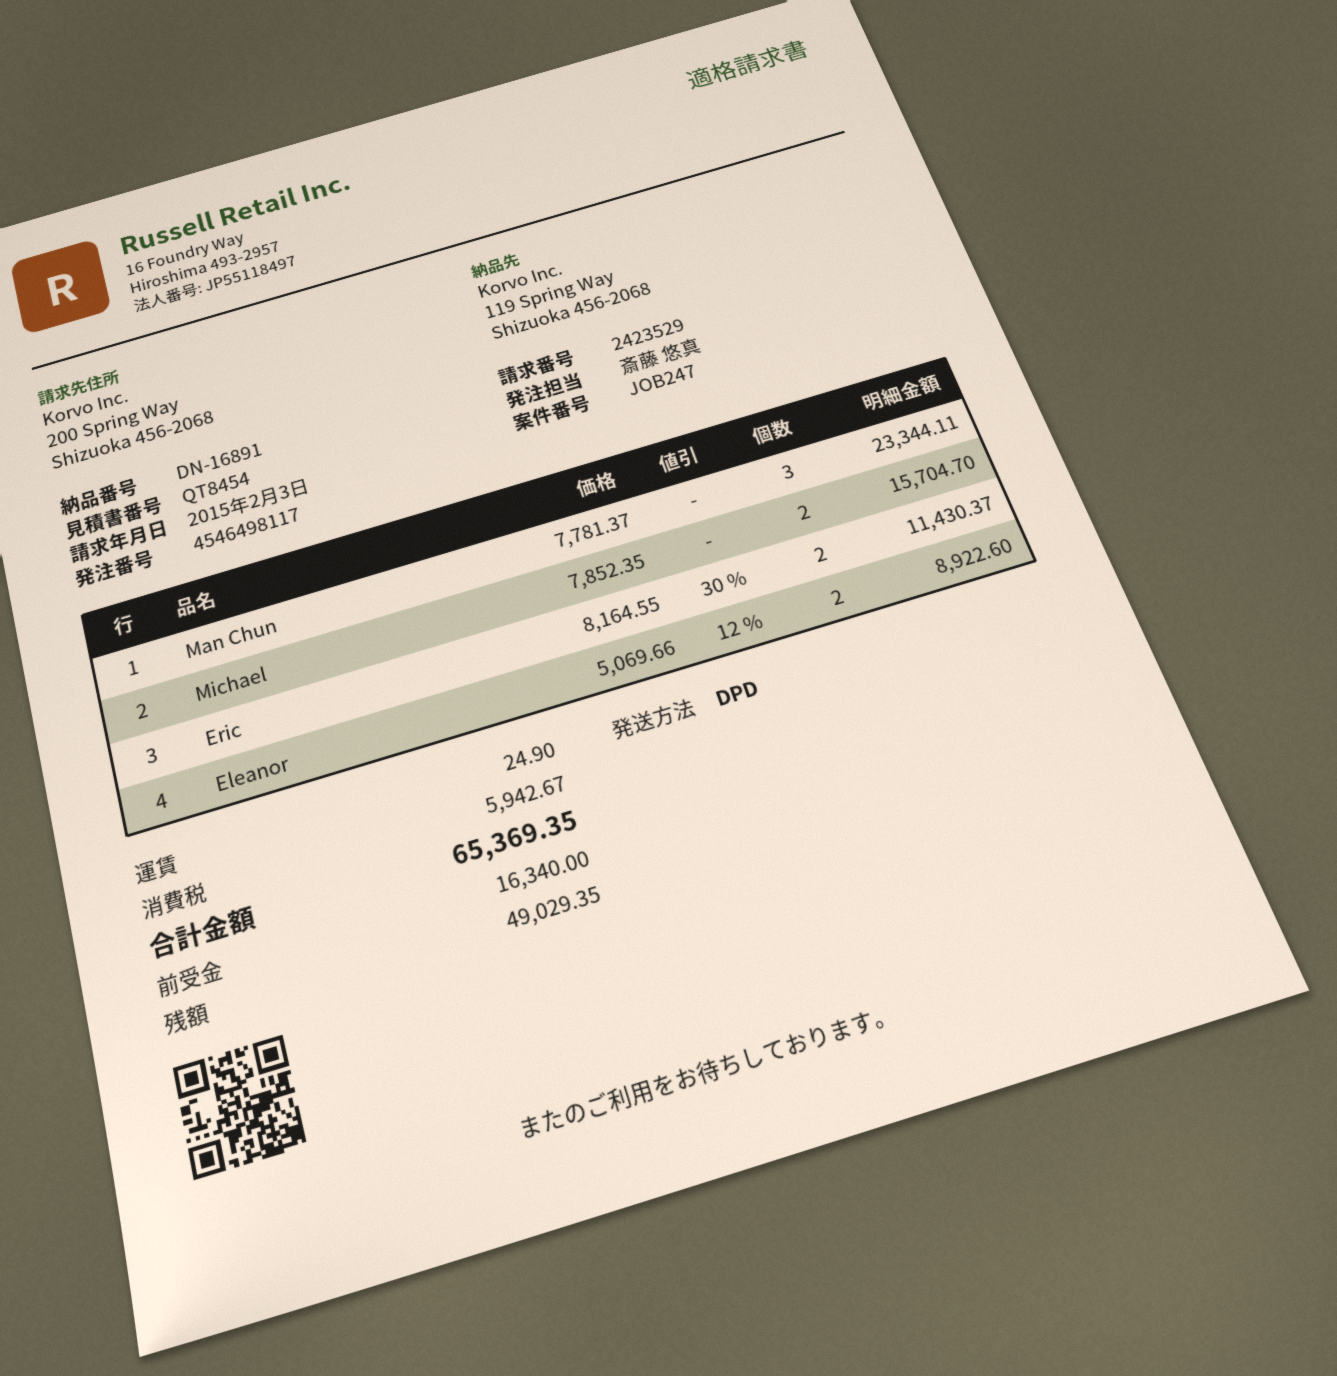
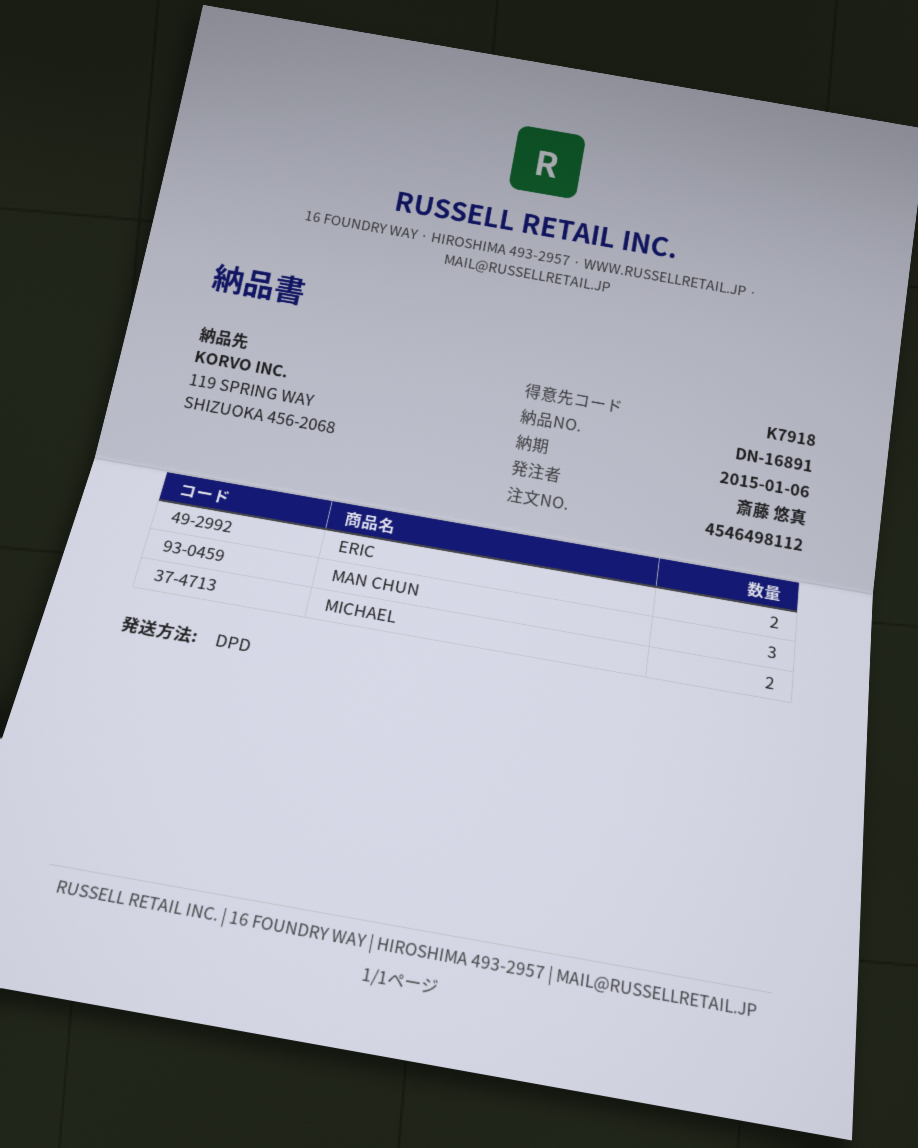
order number: 4546498117 -> 4546498112
Eleanor: 2 -> none

